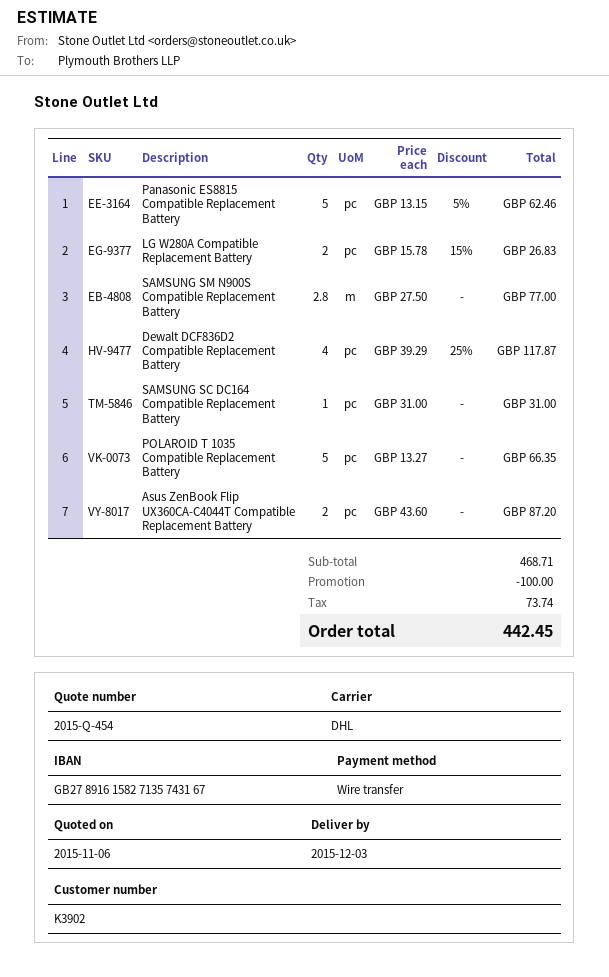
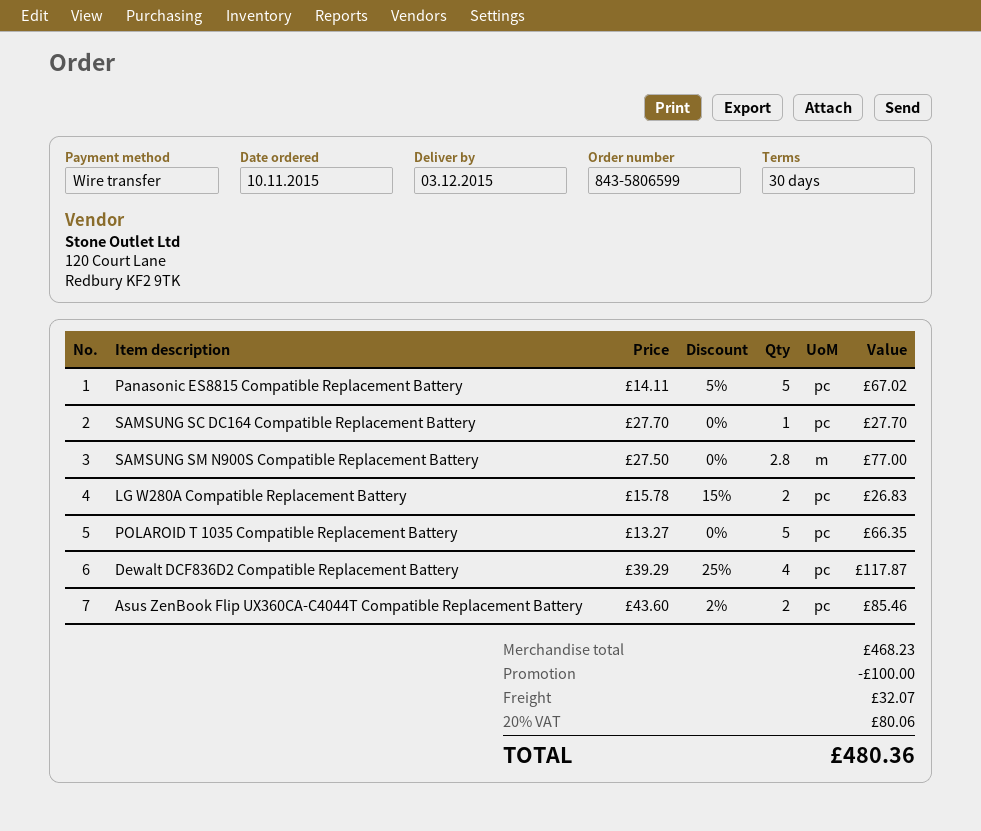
Panasonic ES8815 Compatible Replacement Battery: 5 x 13.15 - 5% = 62.46 -> 5 x 14.11 - 5% = 67.02
SAMSUNG SC DC164 Compatible Replacement Battery: 1 x 31.00 = 31.00 -> 1 x 27.70 = 27.70
Asus ZenBook Flip UX360CA-C4044T Compatible Replacement Battery: 2 x 43.60 = 87.20 -> 2 x 43.60 - 2% = 85.46
subtotal: 468.71 -> 468.23
shipping: none -> 32.07
tax: 73.74 -> 80.06
total: 442.45 -> 480.36

